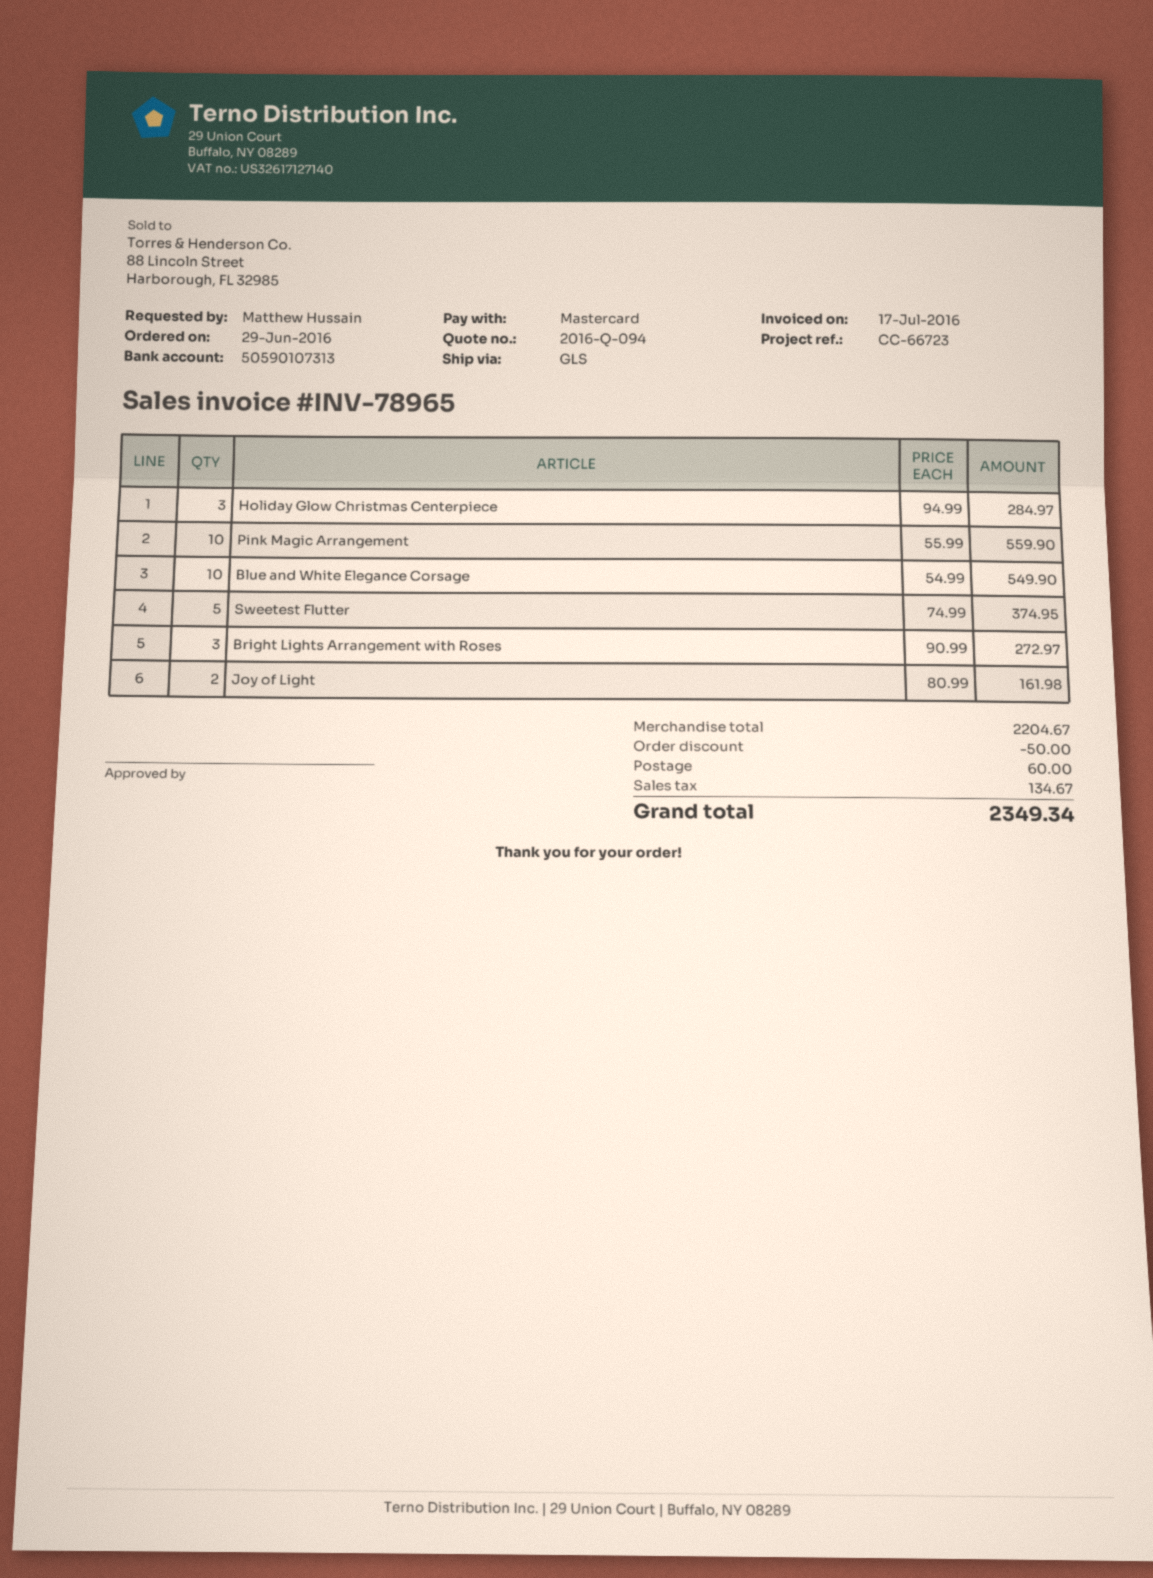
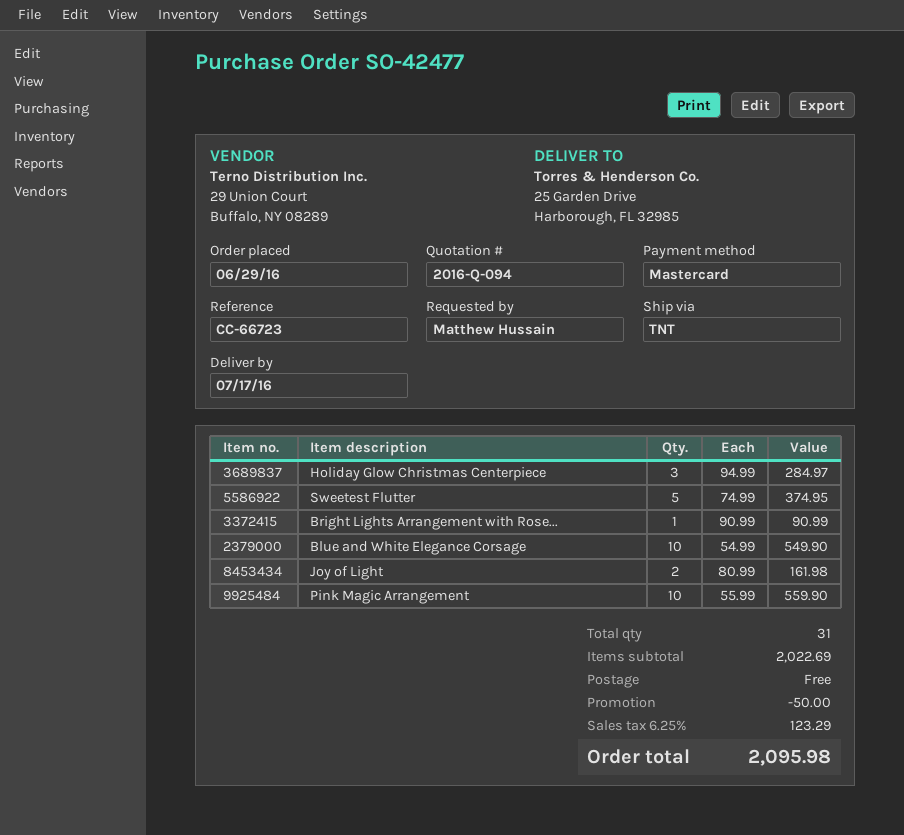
shipping method: GLS -> TNT
Bright Lights Arrangement with Roses: 3 x 90.99 = 272.97 -> 1 x 90.99 = 90.99
subtotal: 2204.67 -> 2022.69
shipping: 60.00 -> 0.00
tax: 134.67 -> 123.29
total: 2349.34 -> 2095.98

